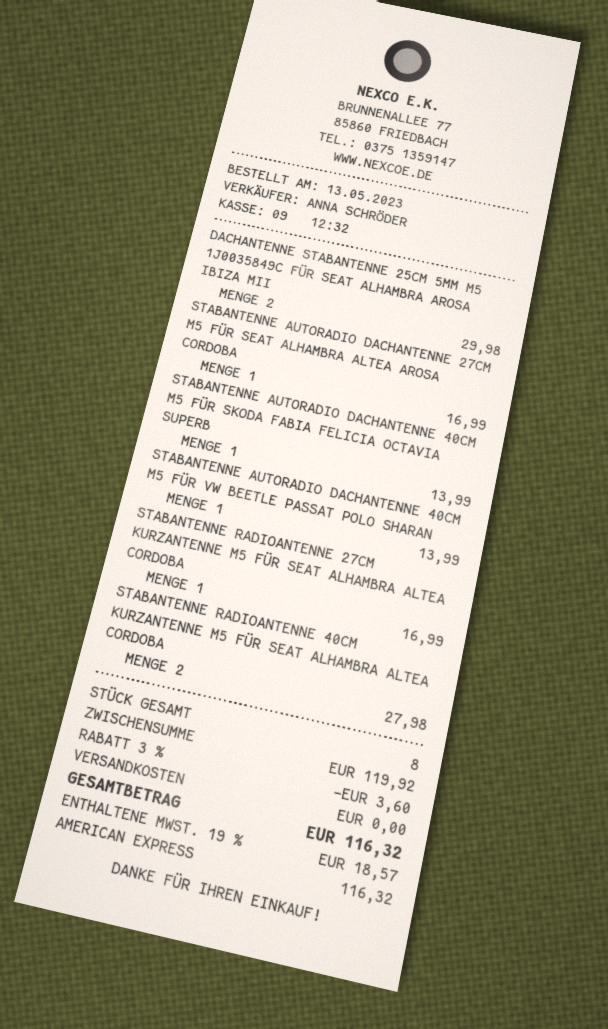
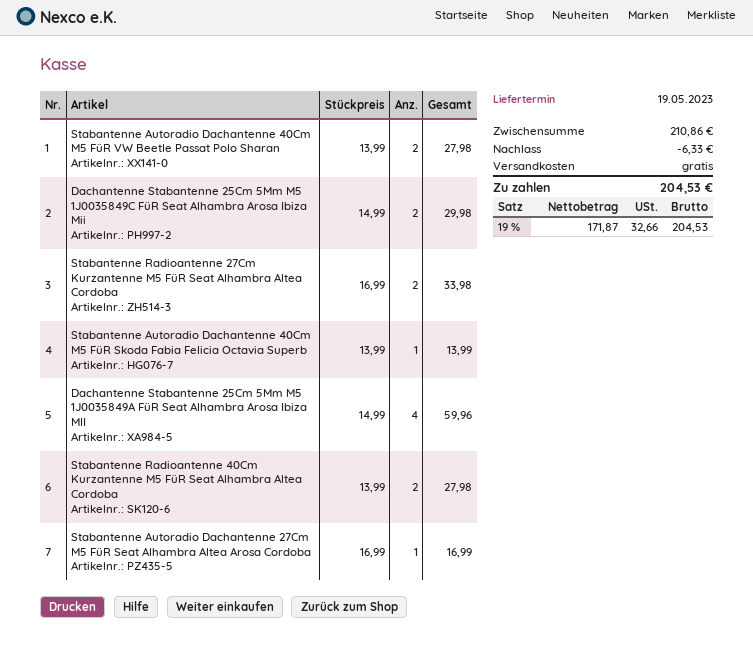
STABANTENNE AUTORADIO DACHANTENNE 40CM M5 FÜR VW BEETLE PASSAT POLO SHARAN: 1 for 13.99 -> 2 for 27.98
STABANTENNE RADIOANTENNE 27CM KURZANTENNE M5 FÜR SEAT ALHAMBRA ALTEA CORDOBA: 1 for 16.99 -> 2 for 33.98
Dachantenne Stabantenne 25Cm 5Mm M5 1J0035849A FüR Seat Alhambra Arosa Ibiza MII: none -> 4 for 59.96
subtotal: 119.92 -> 210.86
discount: 3.60 -> 6.33
tax: 19% = 18.57 -> 19% = 32.66
total: 116.32 -> 204.53

